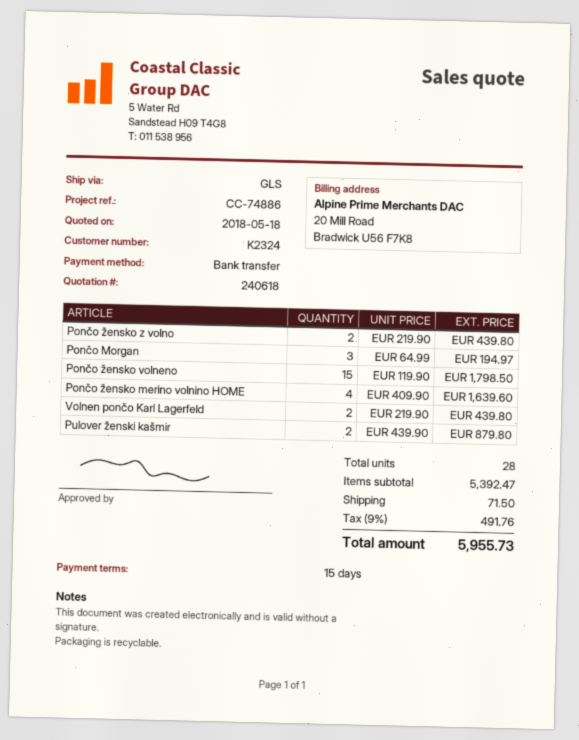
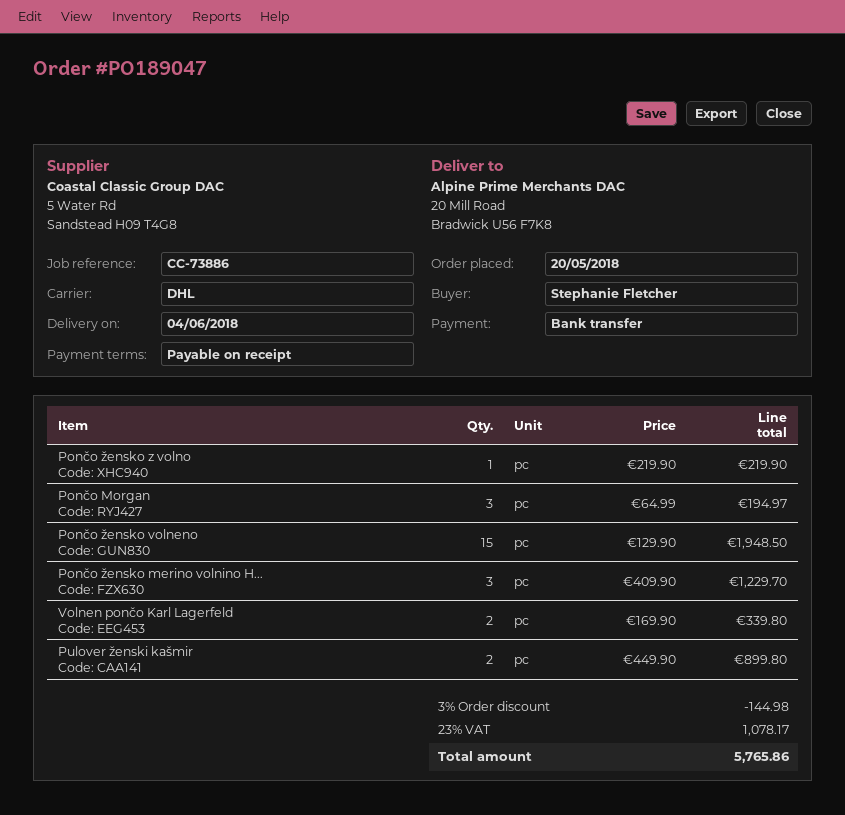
payment terms: 15 days -> on receipt
reference: CC-74886 -> CC-73886
shipping method: GLS -> DHL
Pončo žensko z volno: 2 x 219.90 = 439.80 -> 1 x 219.90 = 219.90
Pončo žensko volneno: 15 x 119.90 = 1798.50 -> 15 x 129.90 = 1948.50
Pončo žensko merino volnino HOME: 4 x 409.90 = 1639.60 -> 3 x 409.90 = 1229.70
Volnen pončo Karl Lagerfeld: 2 x 219.90 = 439.80 -> 2 x 169.90 = 339.80
Pulover ženski kašmir: 2 x 439.90 = 879.80 -> 2 x 449.90 = 899.80
discount: none -> 3% = 144.98
shipping: 71.50 -> none
tax: 9% = 491.76 -> 23% = 1078.17
total: 5955.73 -> 5765.86

